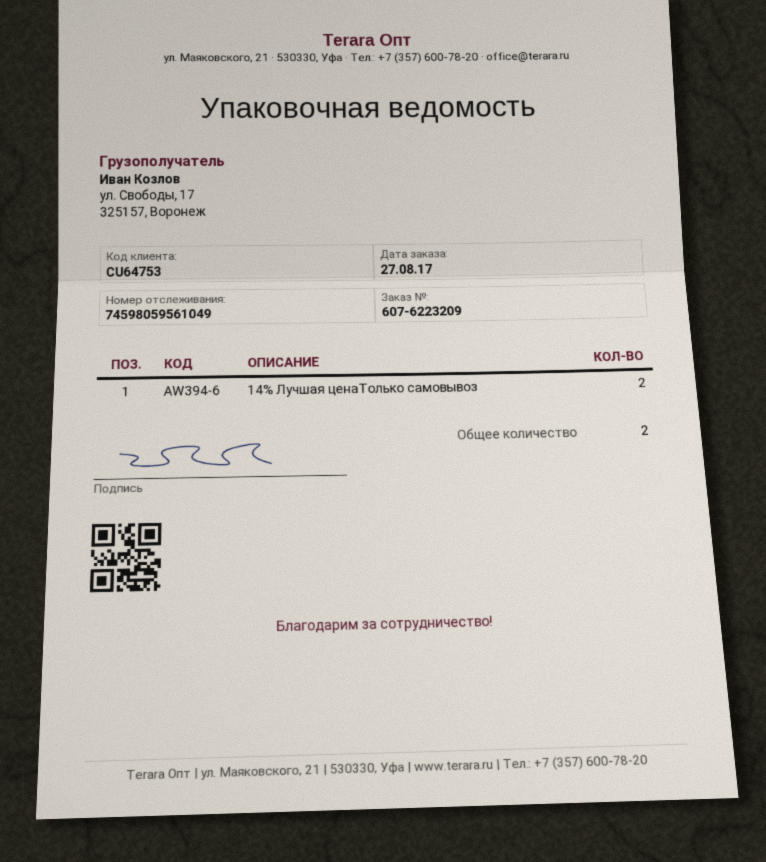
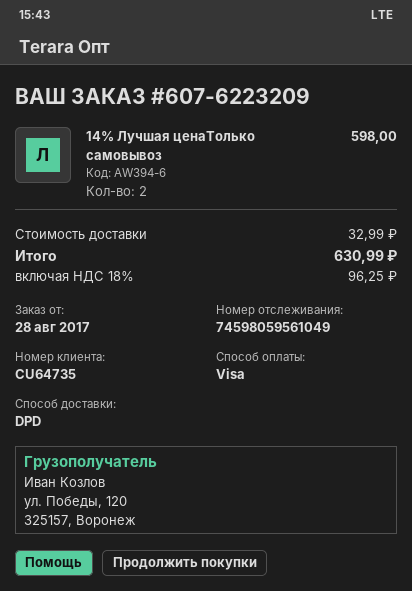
order date: 2017-08-27 -> 2017-08-28
customer number: CU64753 -> CU64735
ship to: ул. Свободы, 17, 325157, Воронеж -> ул. Победы, 120, 325157, Воронеж

